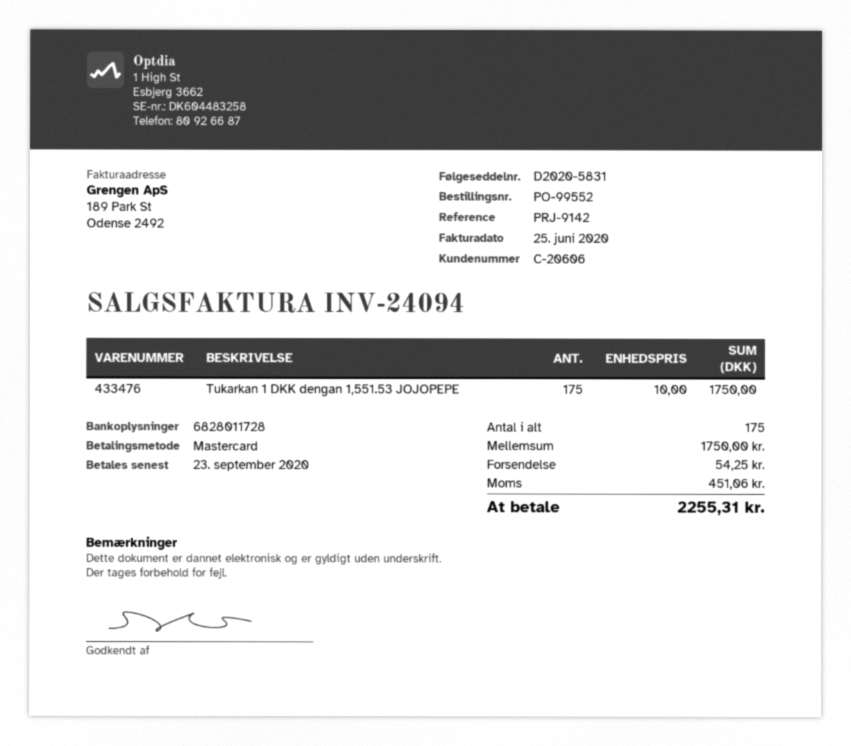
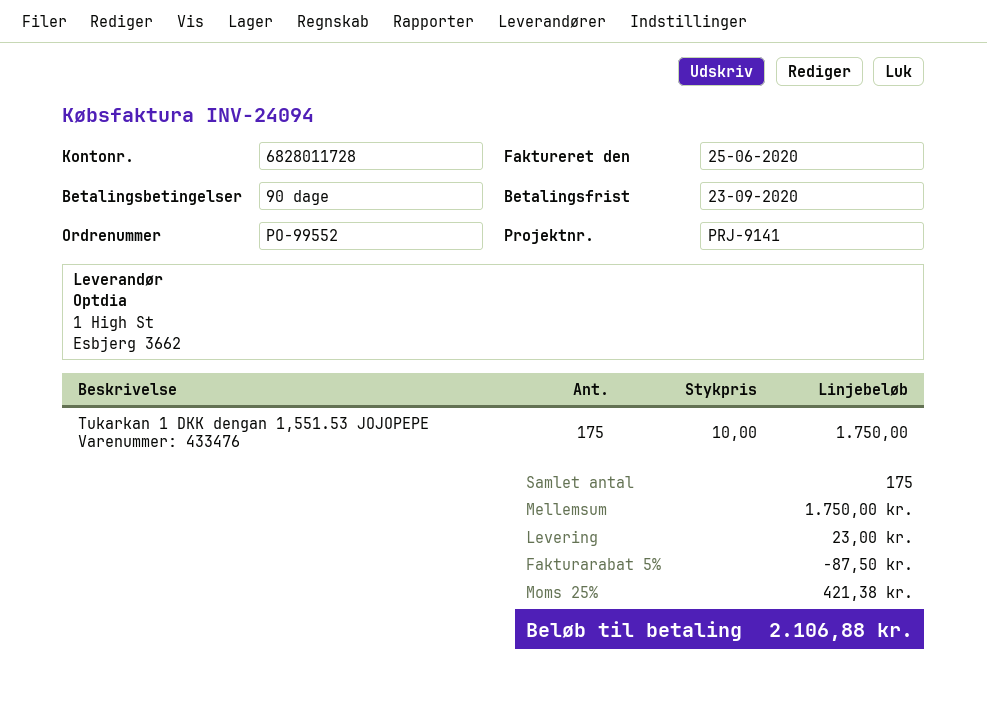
reference: PRJ-9142 -> PRJ-9141
discount: none -> 5% = 87.50
shipping: 54.25 -> 23.00
tax: 451.06 -> 421.38
total: 2255.31 -> 2106.88

